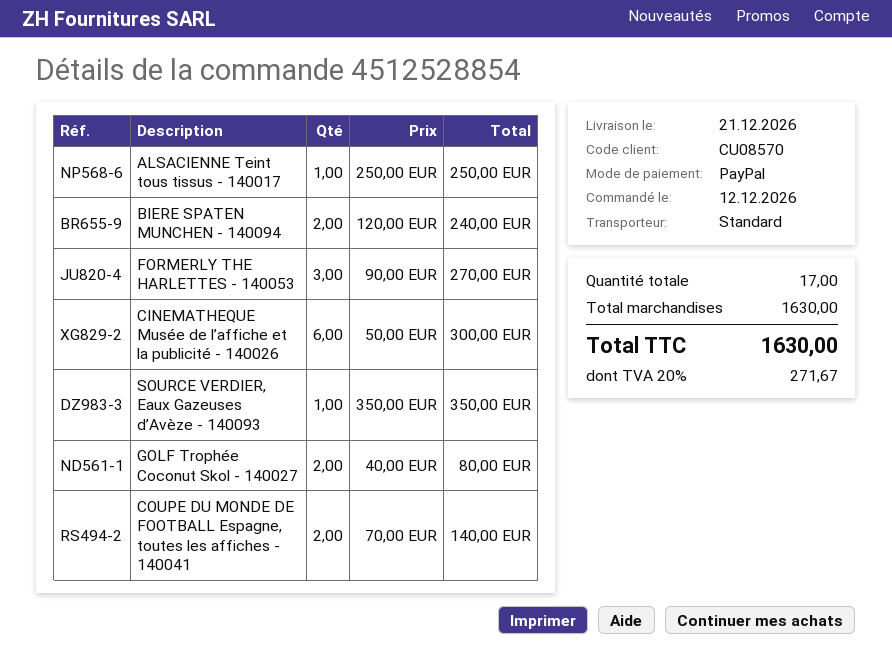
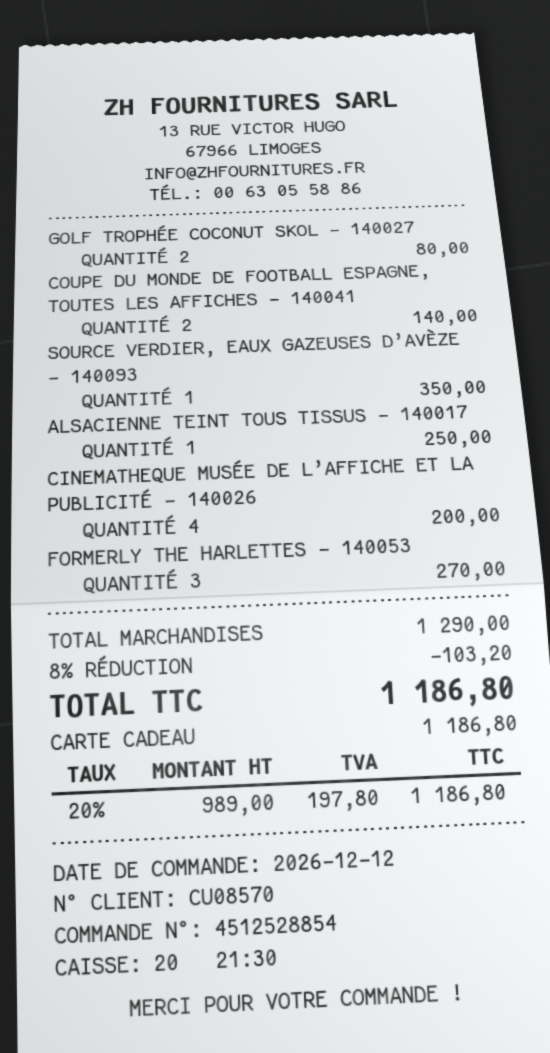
payment method: PayPal -> gift card
BIERE SPATEN MUNCHEN - 140094: 2 for 240.00 -> none
CINEMATHEQUE Musée de l’affiche et la publicité - 140026: 6 for 300.00 -> 4 for 200.00
subtotal: 1630.00 -> 1290.00
discount: none -> 8% = 103.20
tax: 20% = 271.67 -> 20% = 197.80
total: 1630.00 -> 1186.80

